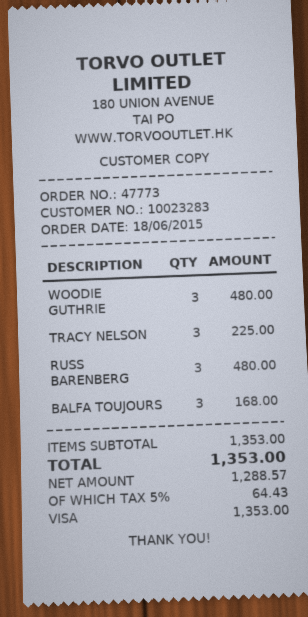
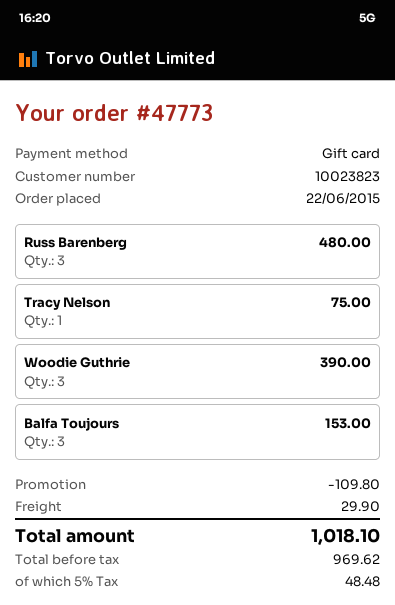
order date: 2015-06-18 -> 2015-06-22
customer number: 10023283 -> 10023823
payment method: Visa -> gift card
WOODIE GUTHRIE: 3 for 480.00 -> 3 for 390.00
TRACY NELSON: 3 for 225.00 -> 1 for 75.00
BALFA TOUJOURS: 3 for 168.00 -> 3 for 153.00
discount: none -> 109.80
shipping: none -> 29.90
net: 1288.57 -> 969.62
tax: 5% = 64.43 -> 5% = 48.48
total: 1353.00 -> 1018.10

